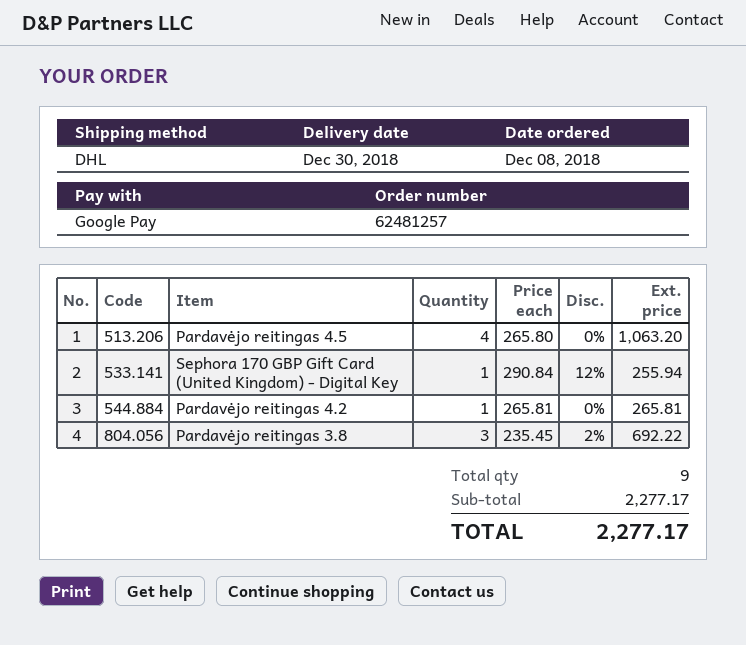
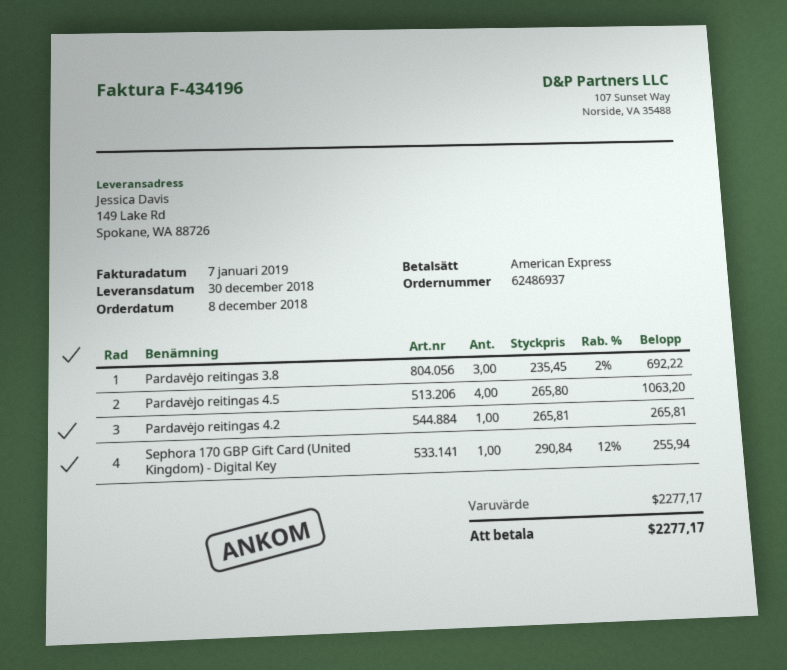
order number: 62481257 -> 62486937
payment method: Google Pay -> American Express

